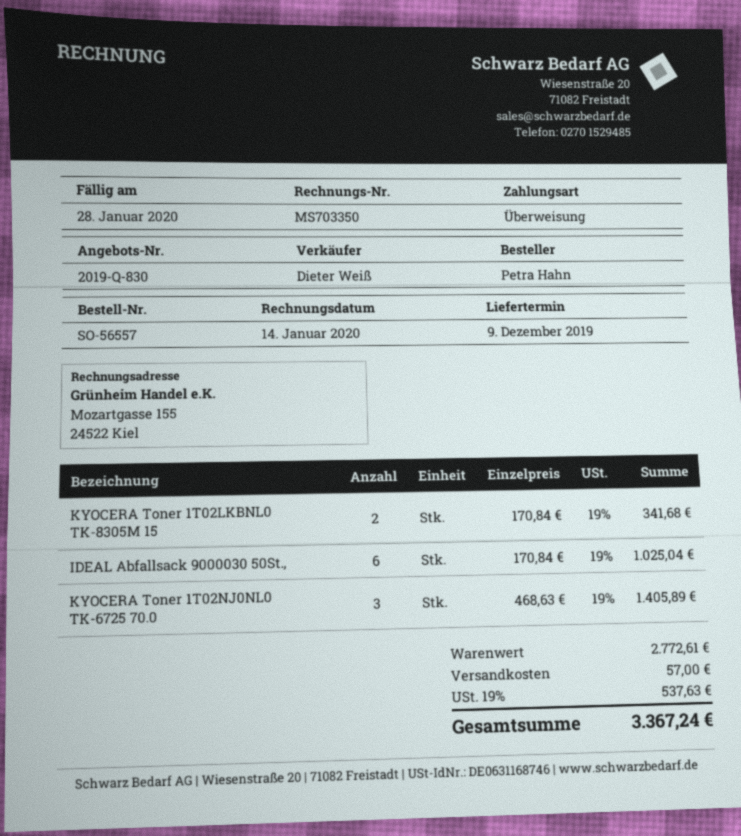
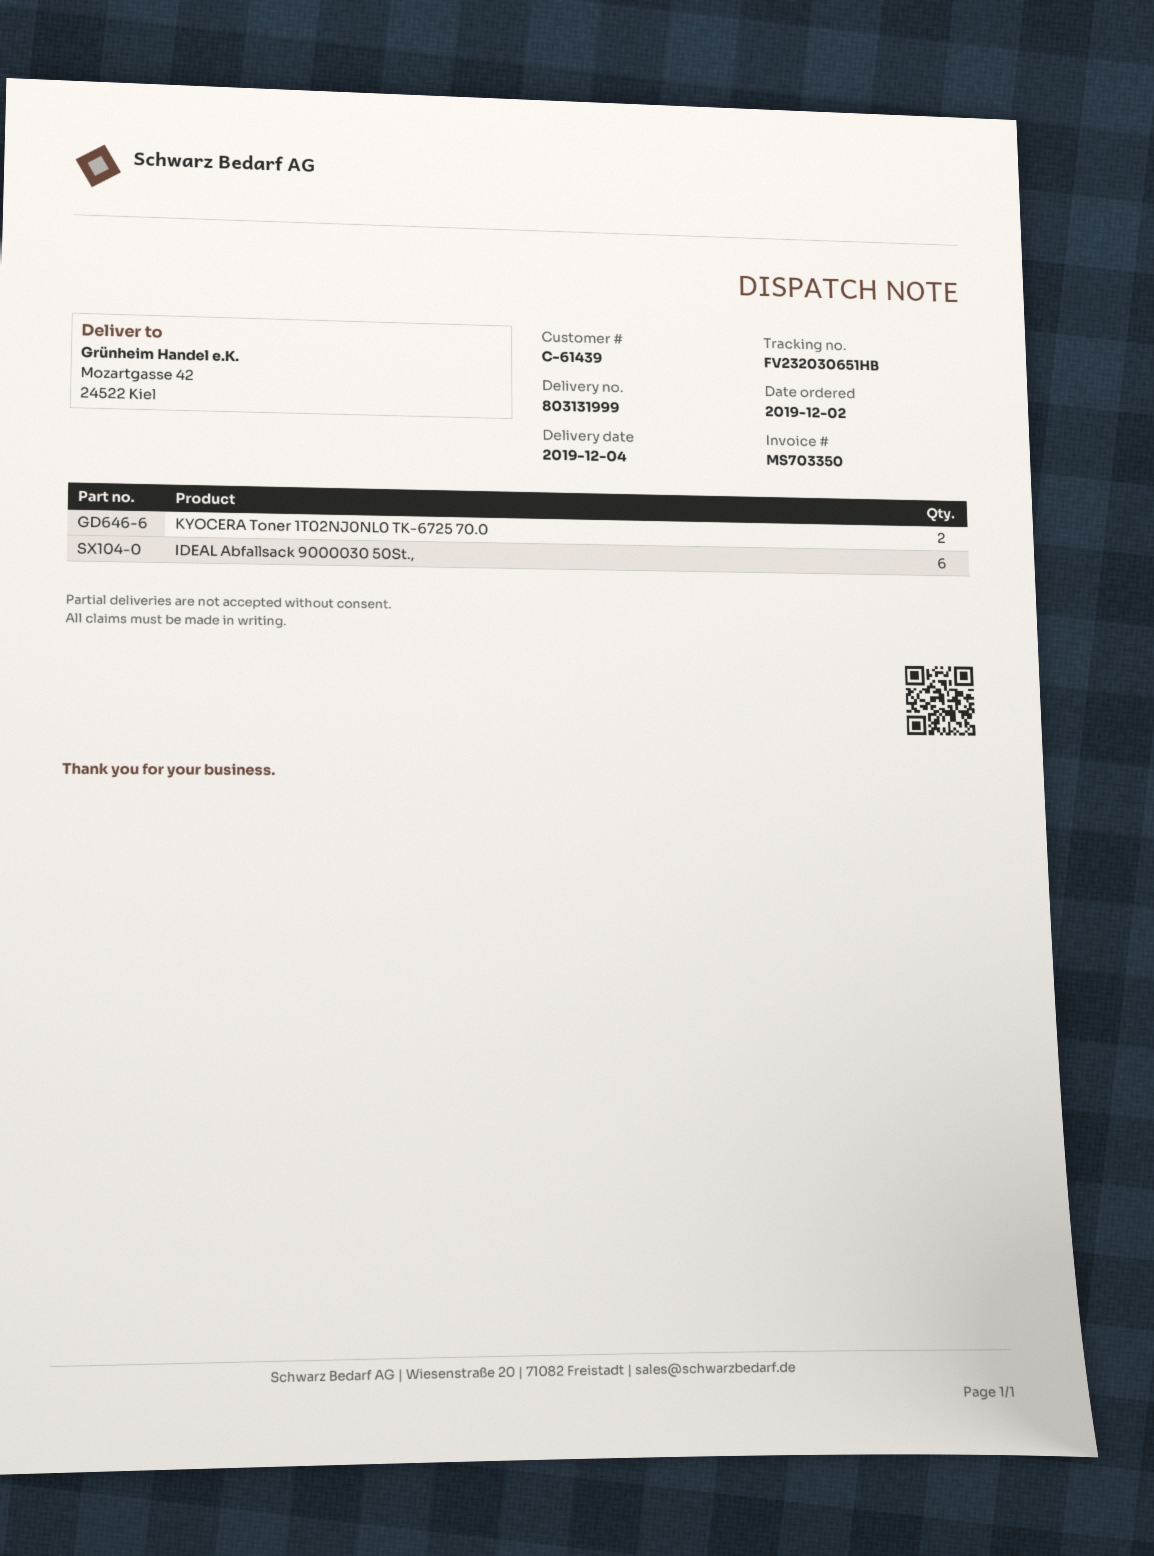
delivery date: 2019-12-09 -> 2019-12-04
KYOCERA Toner 1T02LKBNL0 TK-8305M 15: 2 -> none
KYOCERA Toner 1T02NJ0NL0 TK-6725 70.0: 3 -> 2

